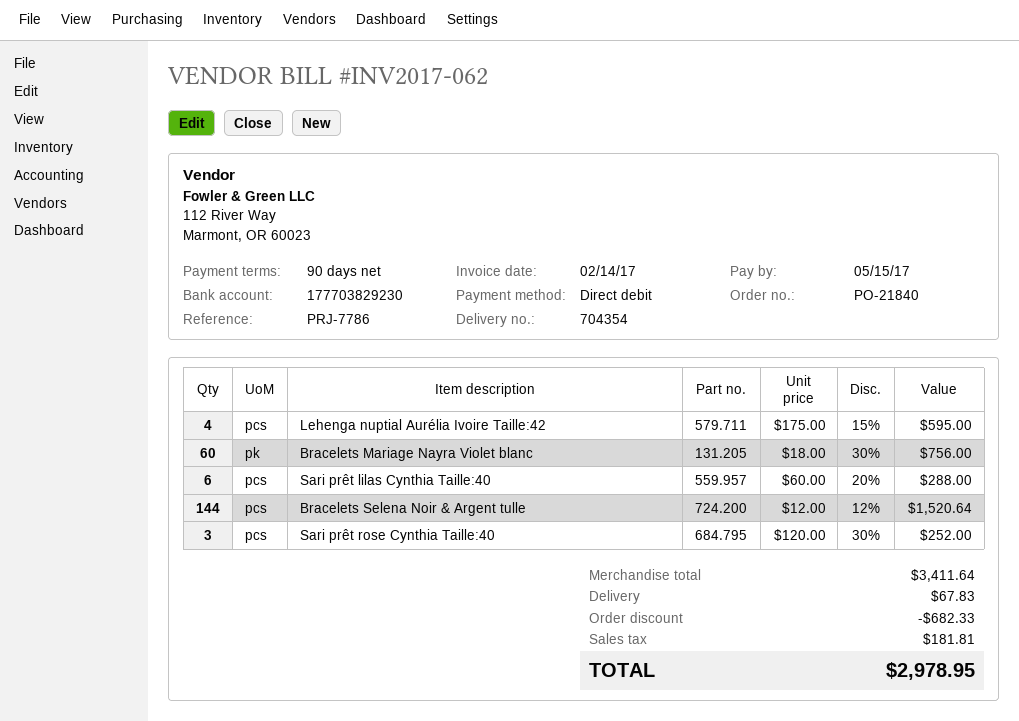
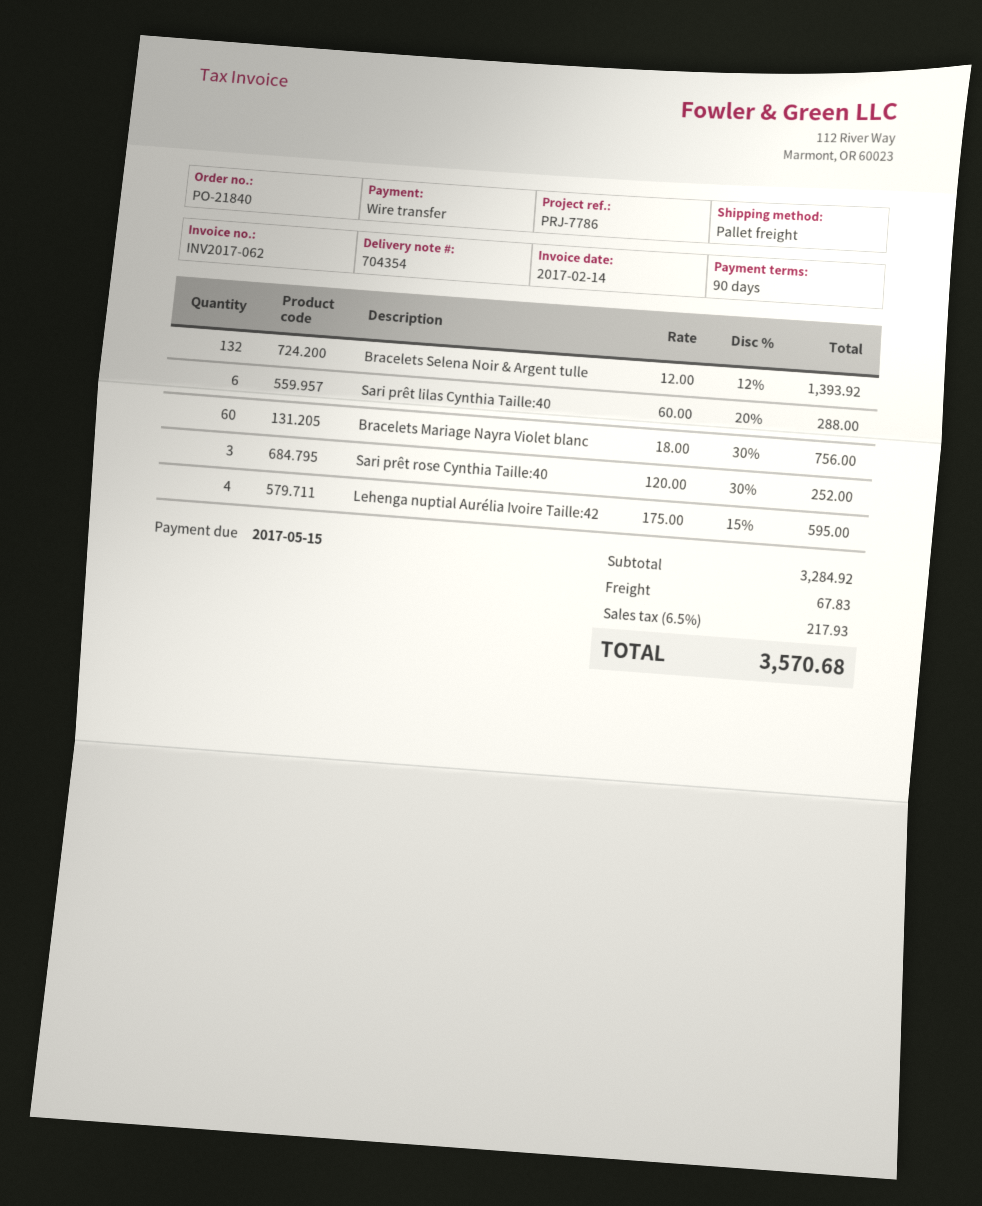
payment method: direct debit -> bank transfer
Bracelets Selena Noir & Argent tulle: 144 x 12.00 - 12% = 1520.64 -> 132 x 12.00 - 12% = 1393.92
subtotal: 3411.64 -> 3284.92
discount: 682.33 -> none
tax: 181.81 -> 217.93
total: 2978.95 -> 3570.68

